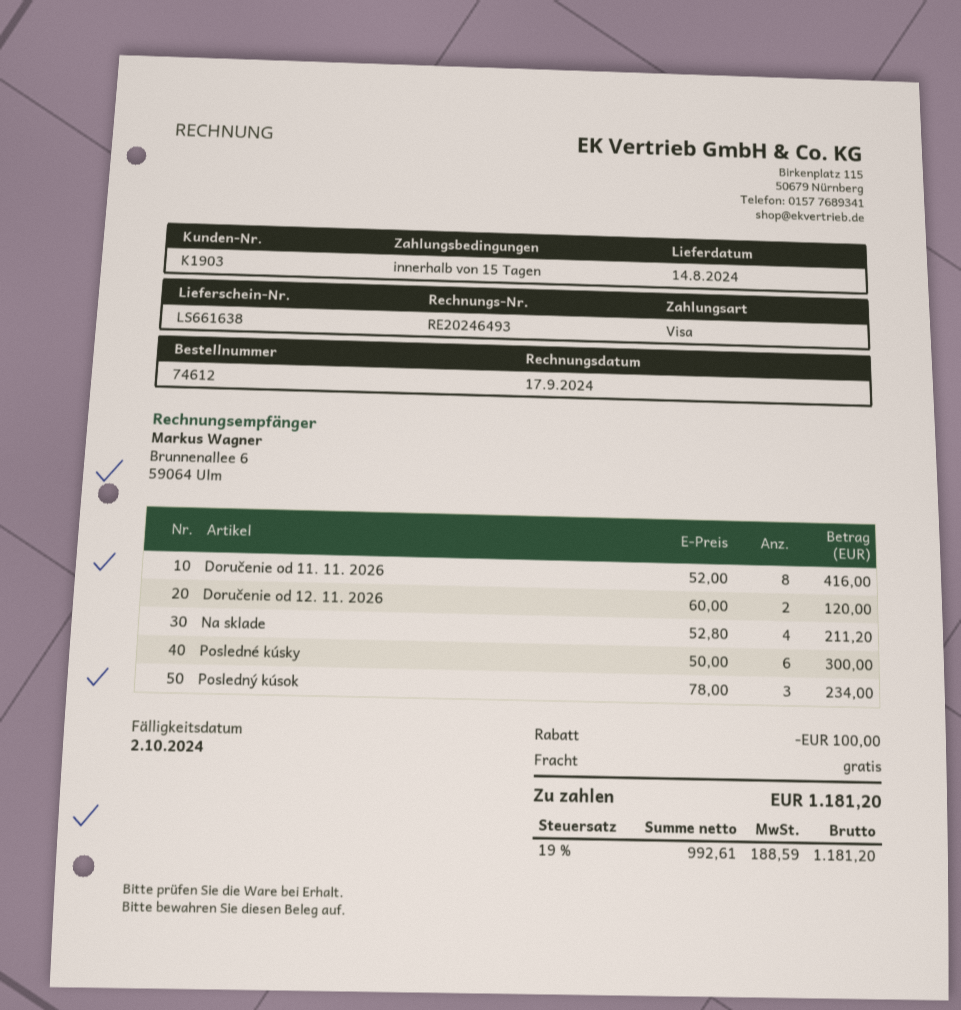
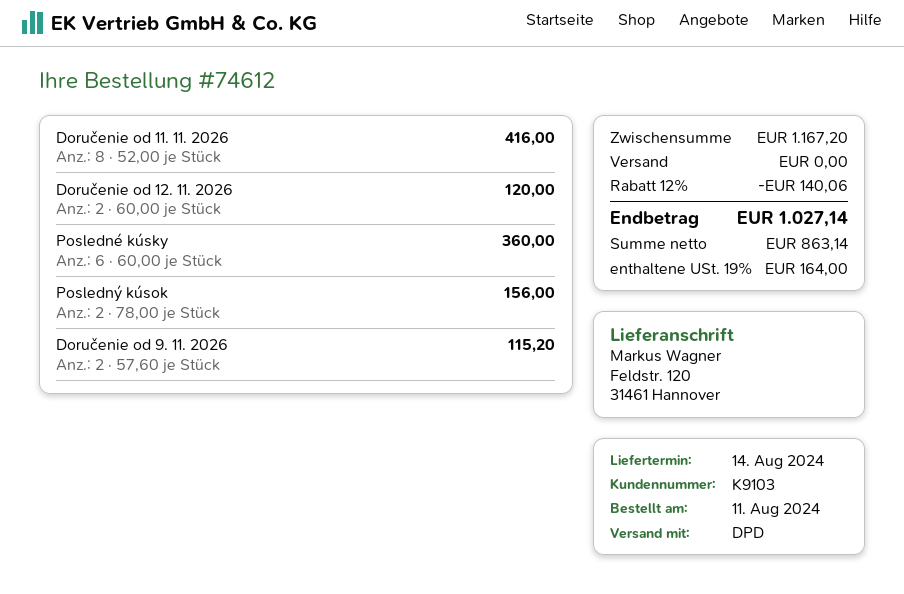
customer number: K1903 -> K9103
Na sklade: 4 x 52.80 = 211.20 -> none
Posledné kúsky: 6 x 50.00 = 300.00 -> 6 x 60.00 = 360.00
Posledný kúsok: 3 x 78.00 = 234.00 -> 2 x 78.00 = 156.00
Doručenie od 9. 11. 2026: none -> 2 x 57.60 = 115.20
discount: 100.00 -> 140.06
net: 992.61 -> 863.14
tax: 19% = 188.59 -> 19% = 164.00
total: 1181.20 -> 1027.14

